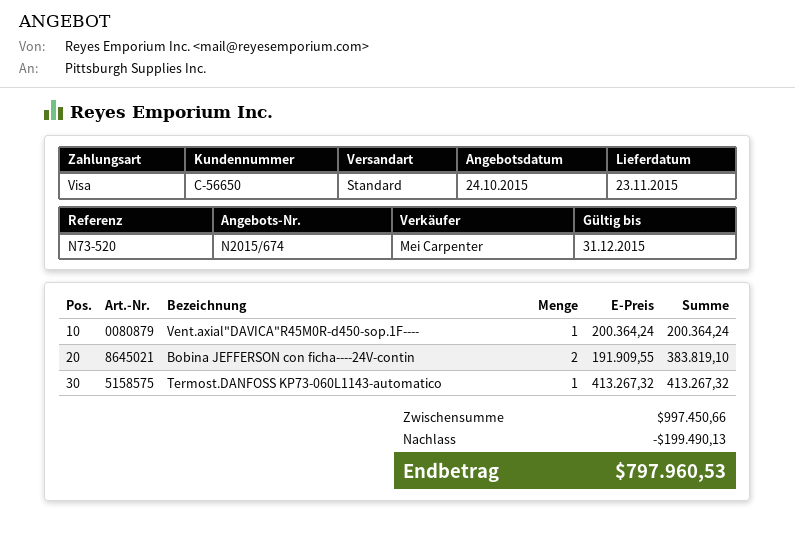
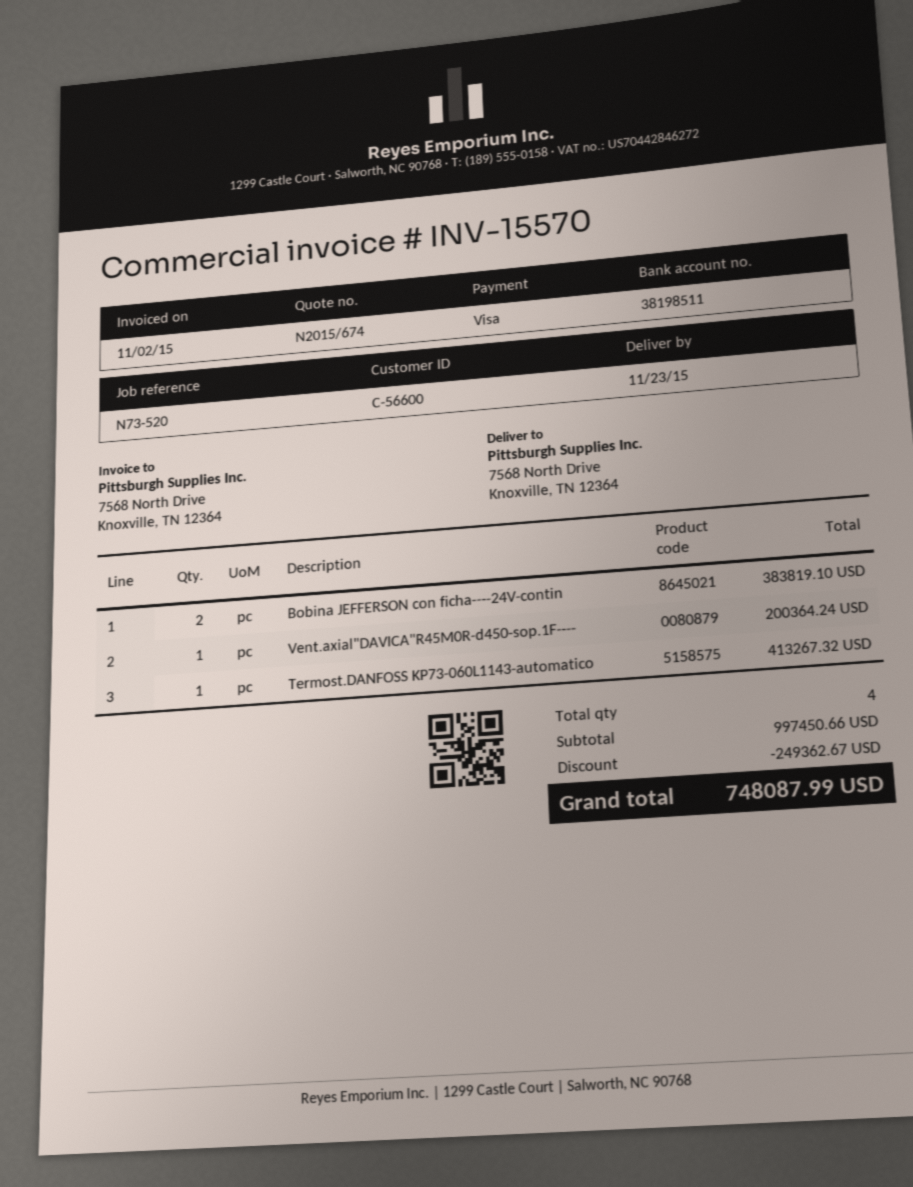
customer number: C-56650 -> C-56600
discount: 199490.13 -> 249362.67
total: 797960.53 -> 748087.99

